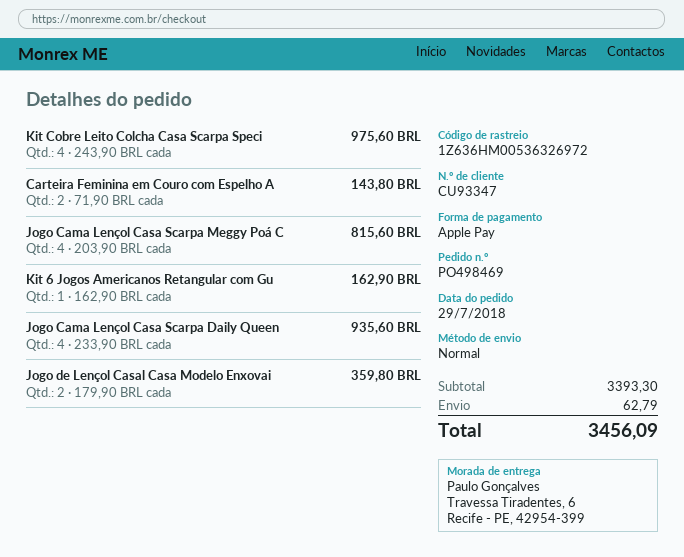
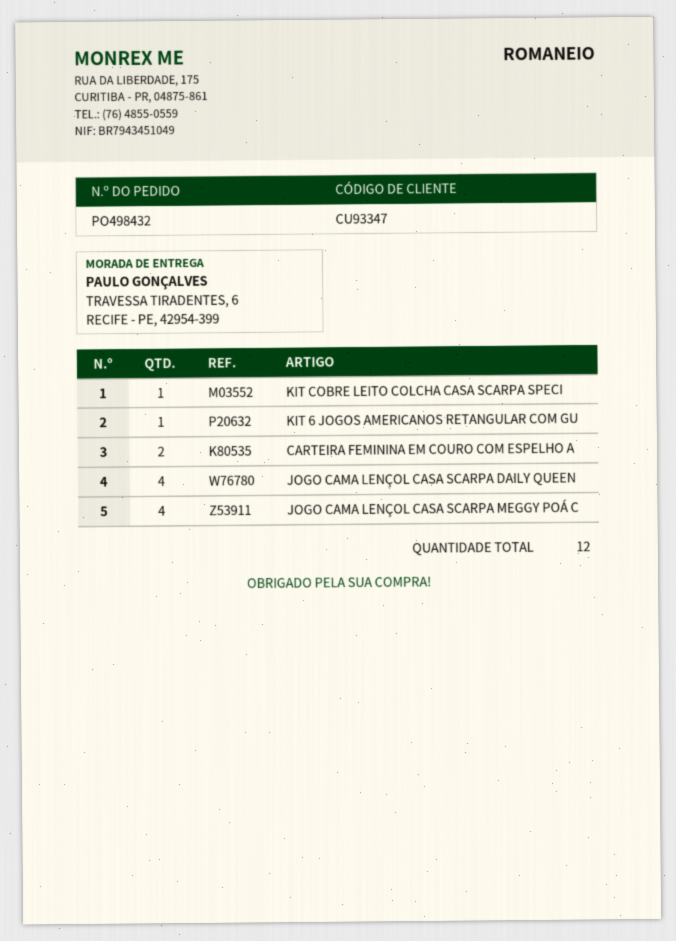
order number: PO498469 -> PO498432
Kit Cobre Leito Colcha Casa Scarpa Speci: 4 -> 1
Jogo de Lençol Casal Casa Modelo Enxovai: 2 -> none

